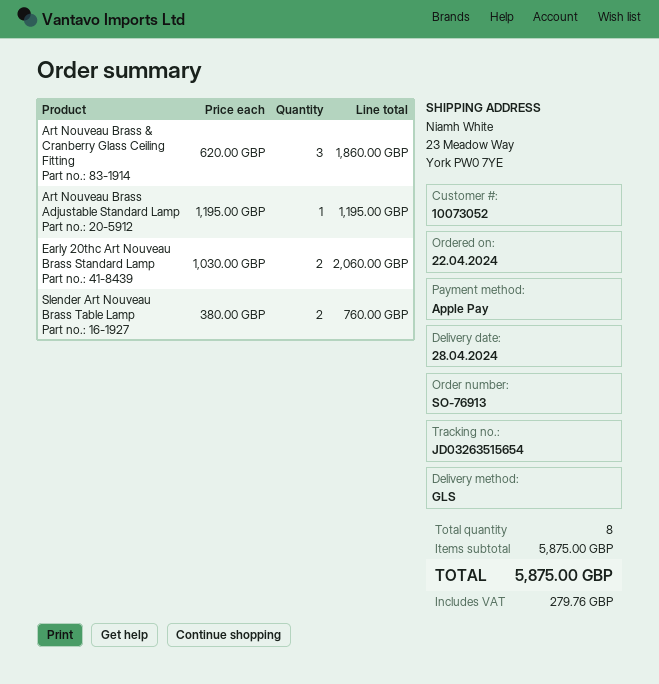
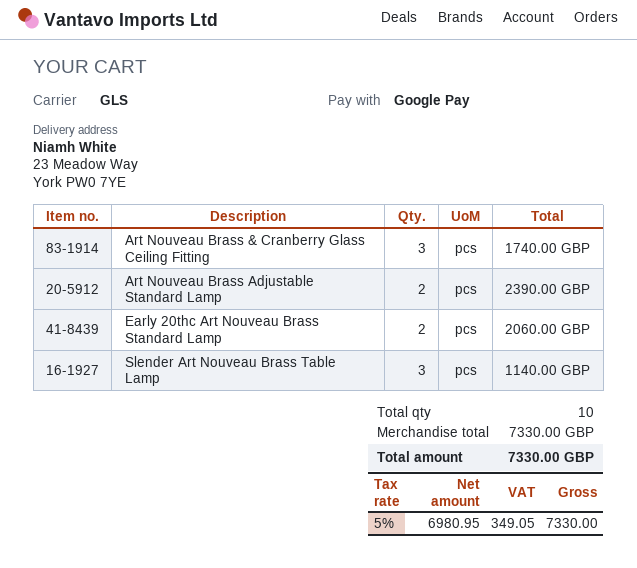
payment method: Apple Pay -> Google Pay
Art Nouveau Brass & Cranberry Glass Ceiling Fitting: 3 for 1860.00 -> 3 for 1740.00
Art Nouveau Brass Adjustable Standard Lamp: 1 for 1195.00 -> 2 for 2390.00
Slender Art Nouveau Brass Table Lamp: 2 for 760.00 -> 3 for 1140.00
total quantity: 8 -> 10
subtotal: 5875.00 -> 7330.00
tax: 279.76 -> 349.05
total: 5875.00 -> 7330.00

